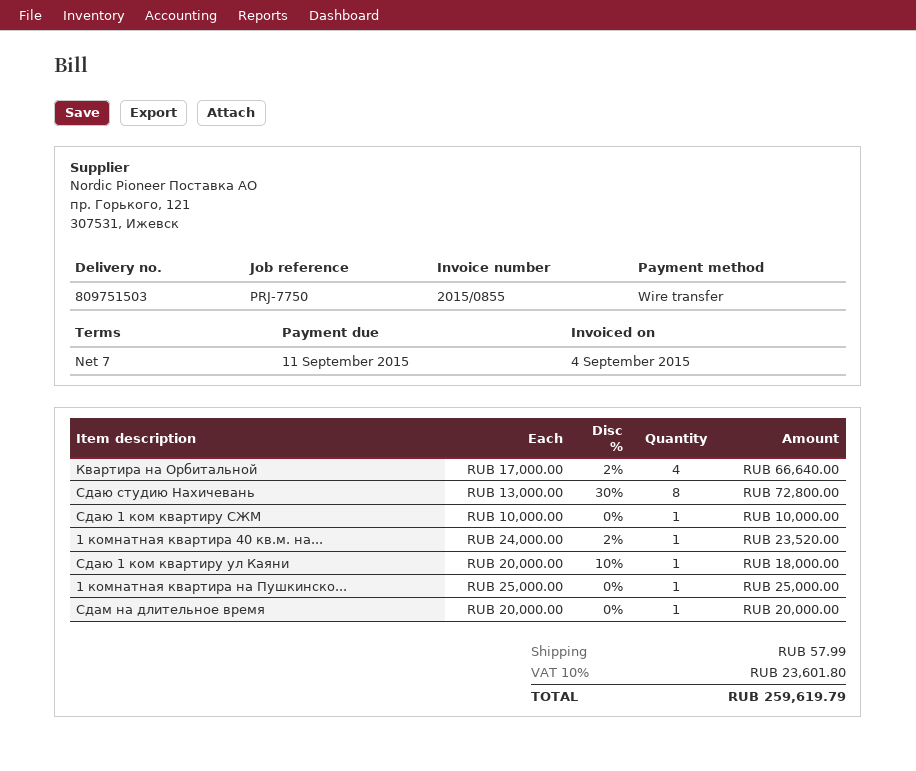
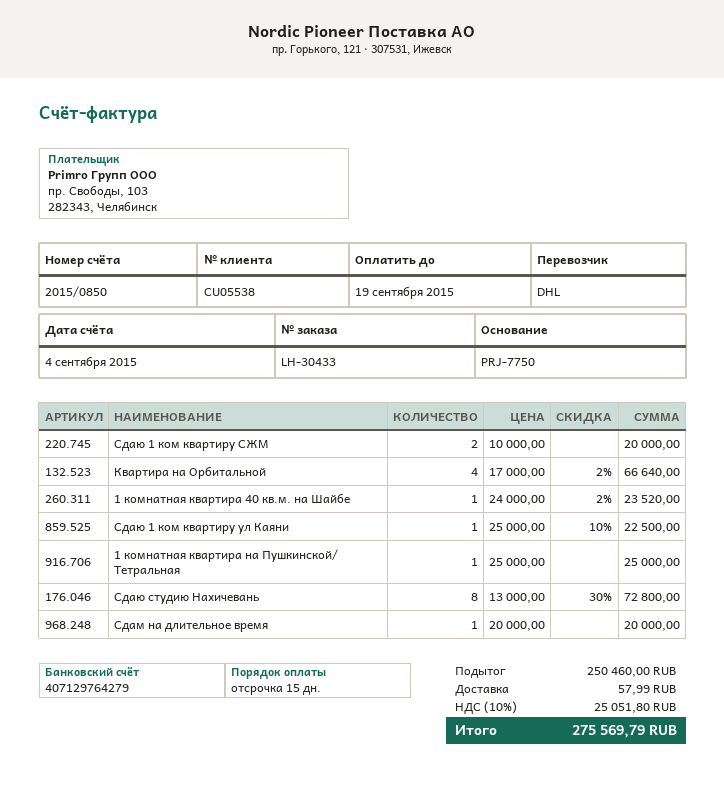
invoice number: 2015/0855 -> 2015/0850
payment terms: 7 days -> 15 days
due date: 2015-09-11 -> 2015-09-19
Сдаю 1 ком квартиру СЖМ: 1 x 10000.00 = 10000.00 -> 2 x 10000.00 = 20000.00
Сдаю 1 ком квартиру ул Каяни: 1 x 20000.00 - 10% = 18000.00 -> 1 x 25000.00 - 10% = 22500.00
tax: 10% = 23601.80 -> 10% = 25051.80
total: 259619.79 -> 275569.79

